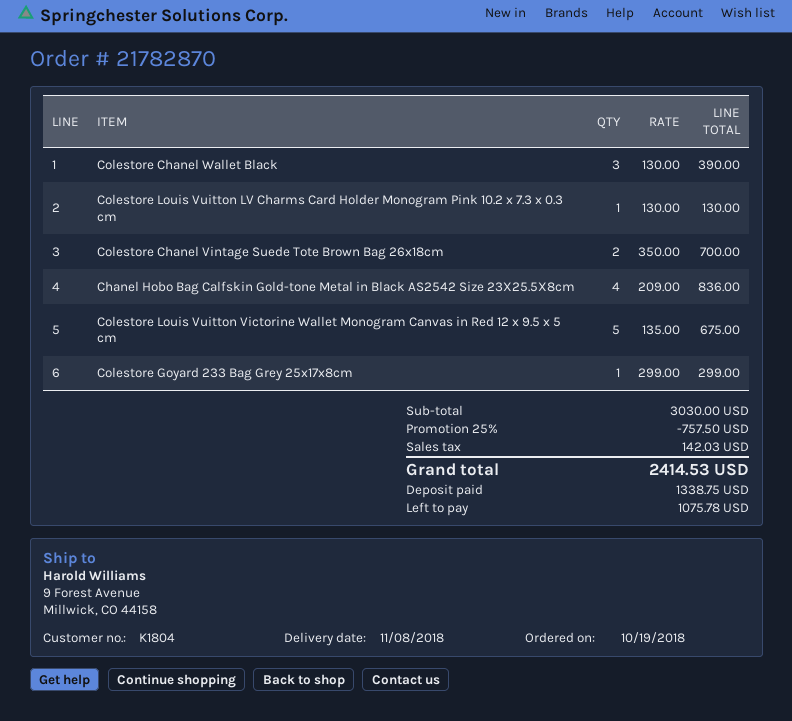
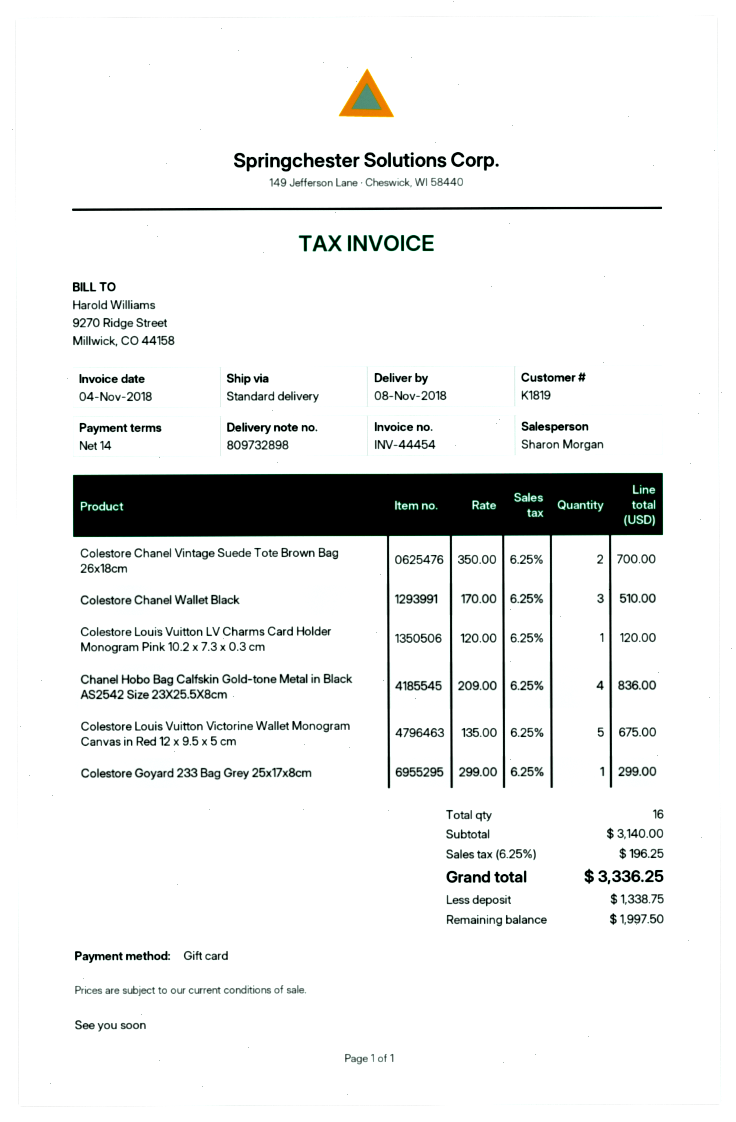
customer number: K1804 -> K1819
Colestore Chanel Wallet Black: 3 x 130.00 = 390.00 -> 3 x 170.00 = 510.00
Colestore Louis Vuitton LV Charms Card Holder Monogram Pink 10.2 x 7.3 x 0.3 cm: 1 x 130.00 = 130.00 -> 1 x 120.00 = 120.00
subtotal: 3030.00 -> 3140.00
discount: 25% = 757.50 -> none
tax: 142.03 -> 196.25
total: 2414.53 -> 3336.25
balance: 1075.78 -> 1997.50

